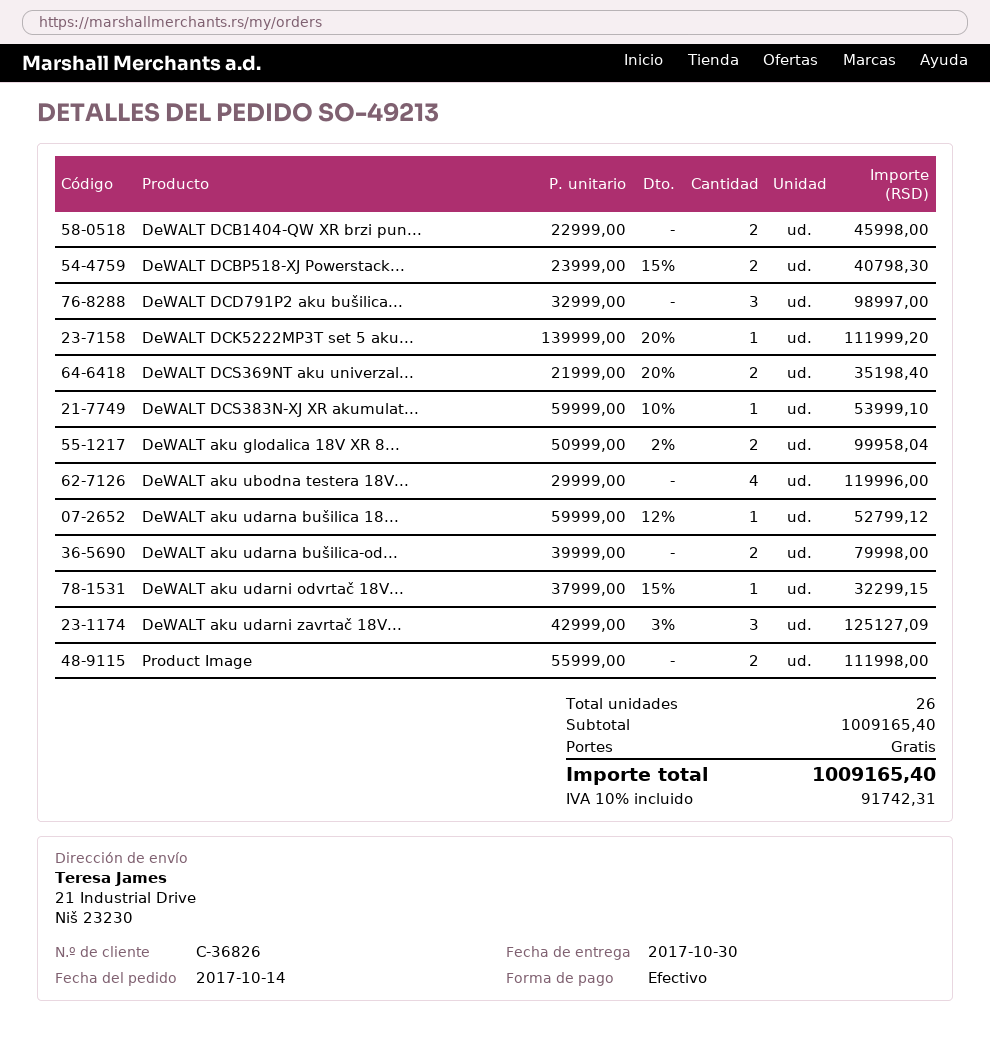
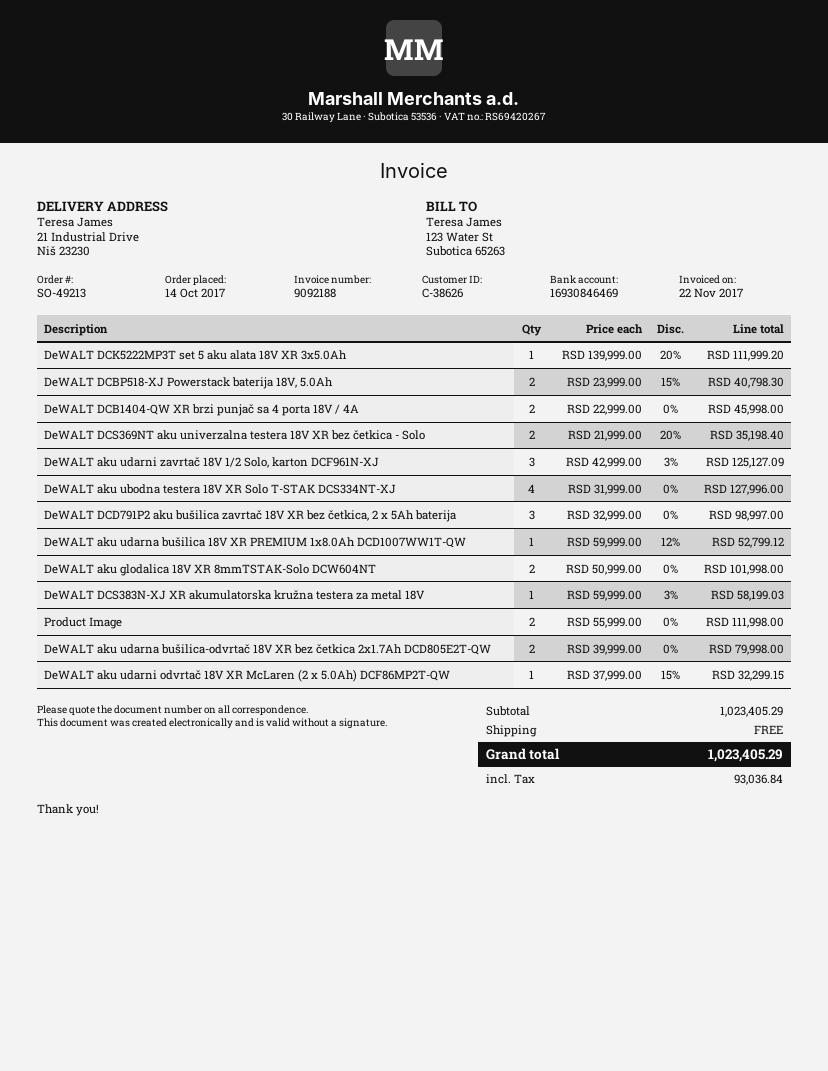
customer number: C-36826 -> C-38626
DeWALT DCS383N-XJ XR akumulat...: 1 x 59999.00 - 10% = 53999.10 -> 1 x 59999.00 - 3% = 58199.03
DeWALT aku glodalica 18V XR 8...: 2 x 50999.00 - 2% = 99958.04 -> 2 x 50999.00 = 101998.00
DeWALT aku ubodna testera 18V...: 4 x 29999.00 = 119996.00 -> 4 x 31999.00 = 127996.00
subtotal: 1009165.40 -> 1023405.29
tax: 91742.31 -> 93036.84
total: 1009165.40 -> 1023405.29

